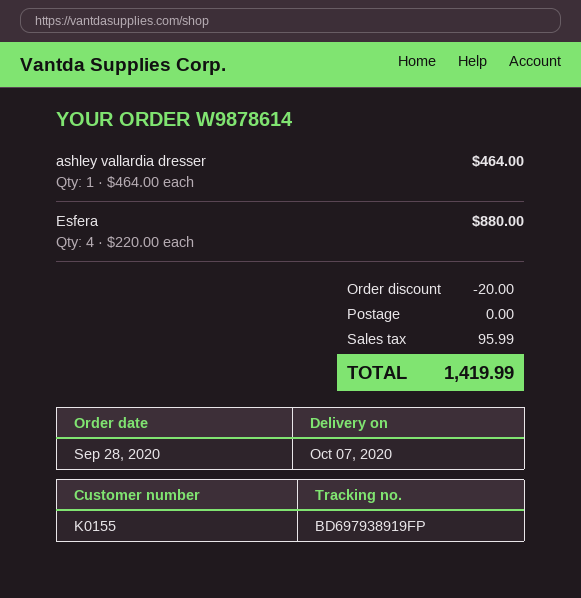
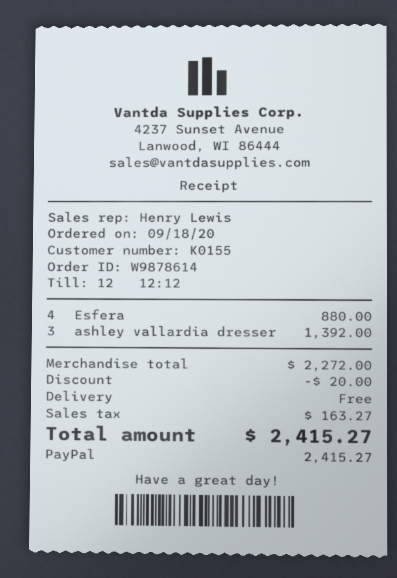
order date: 2020-09-28 -> 2020-09-18
ashley vallardia dresser: 1 for 464.00 -> 3 for 1392.00
tax: 95.99 -> 163.27
total: 1419.99 -> 2415.27

